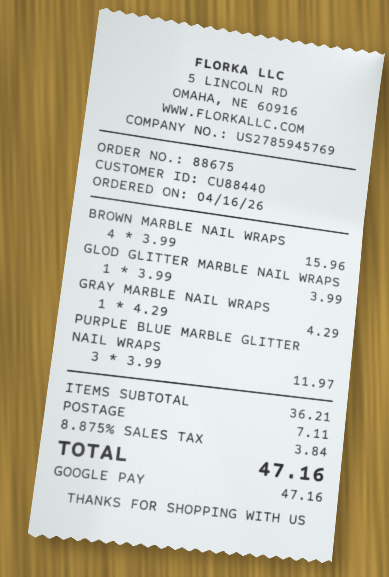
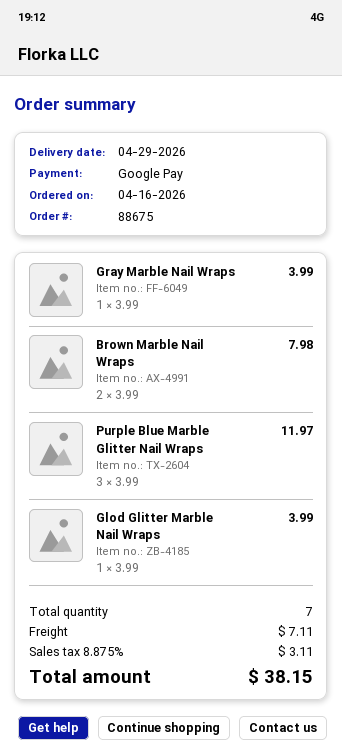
BROWN MARBLE NAIL WRAPS: 4 x 3.99 = 15.96 -> 2 x 3.99 = 7.98
GRAY MARBLE NAIL WRAPS: 1 x 4.29 = 4.29 -> 1 x 3.99 = 3.99
tax: 8.875% = 3.84 -> 8.875% = 3.11
total: 47.16 -> 38.15

